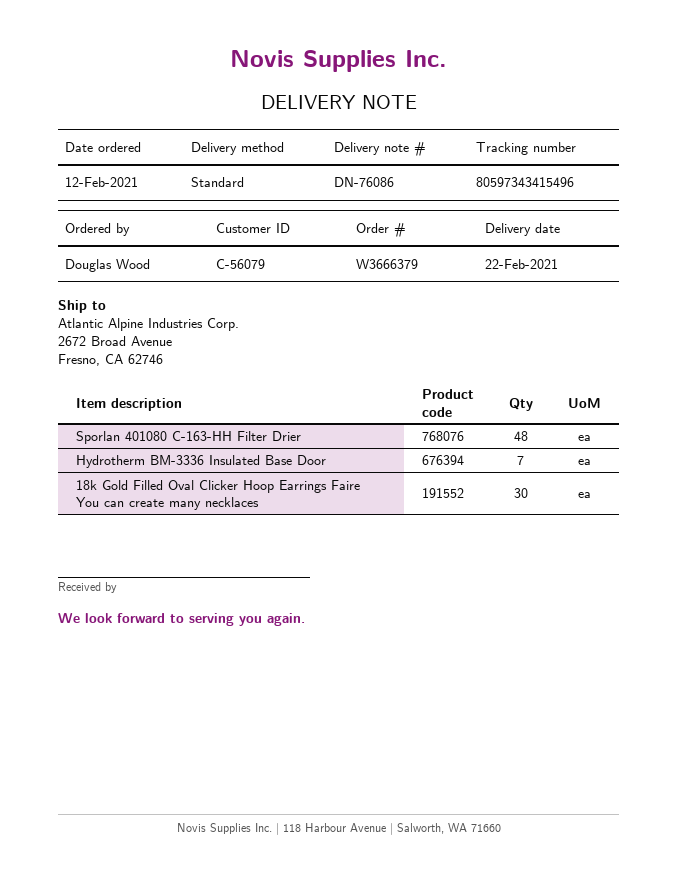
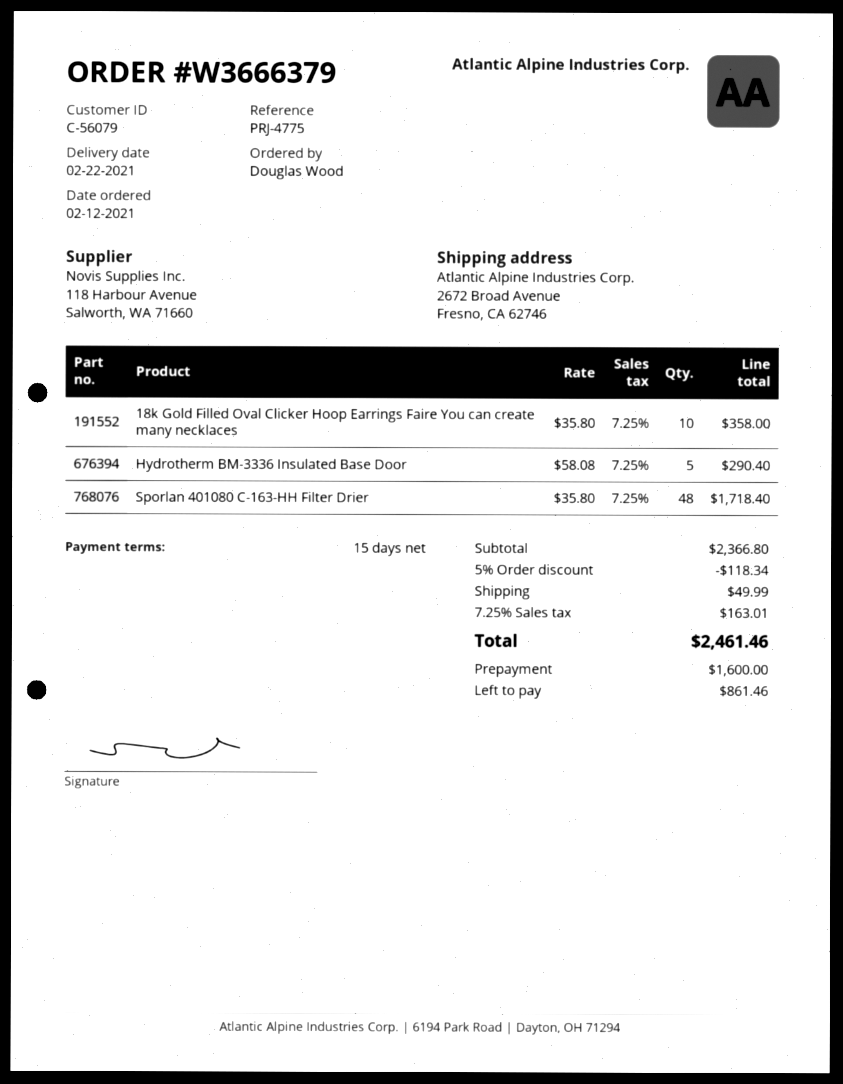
Hydrotherm BM-3336 Insulated Base Door: 7 -> 5
18k Gold Filled Oval Clicker Hoop Earrings Faire You can create many necklaces: 30 -> 10

